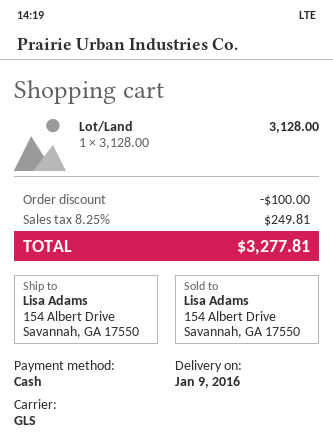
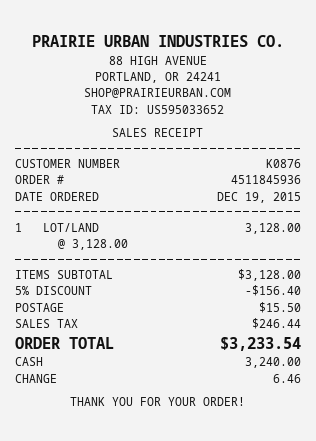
discount: 100.00 -> 156.40
shipping: none -> 15.50
tax: 249.81 -> 246.44
total: 3277.81 -> 3233.54

